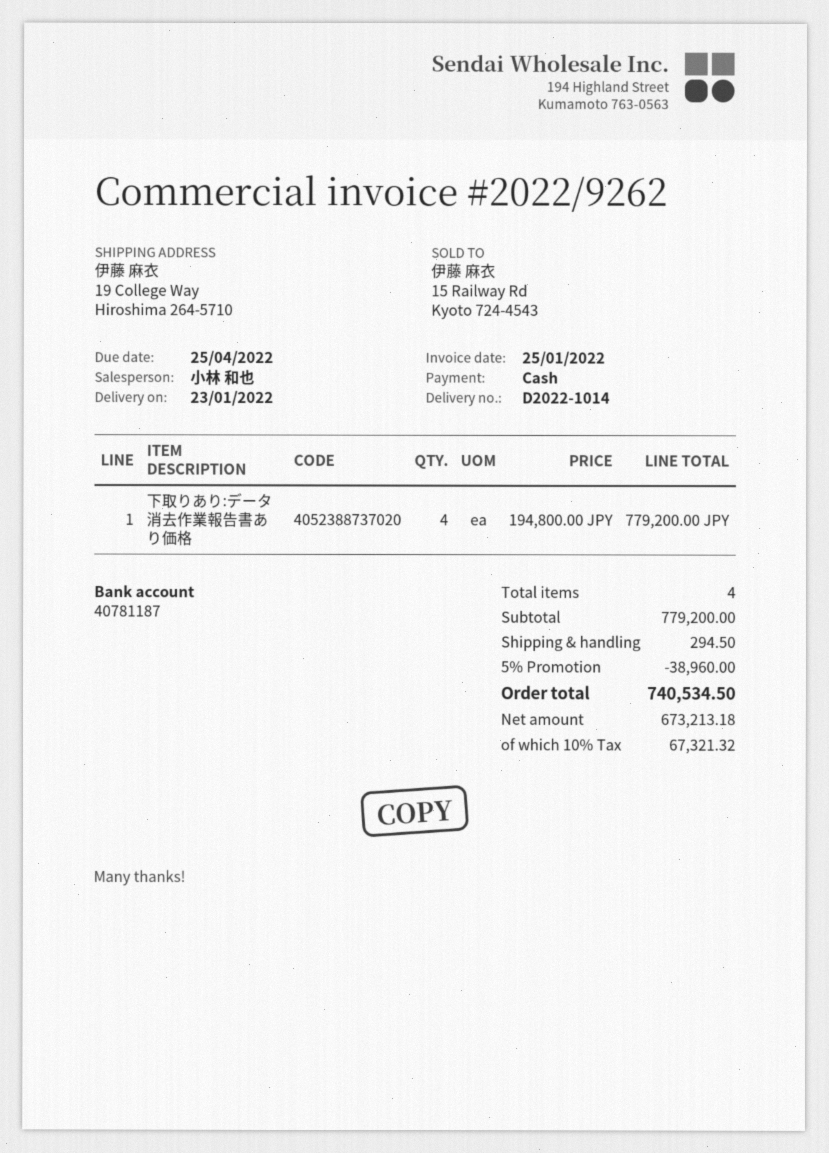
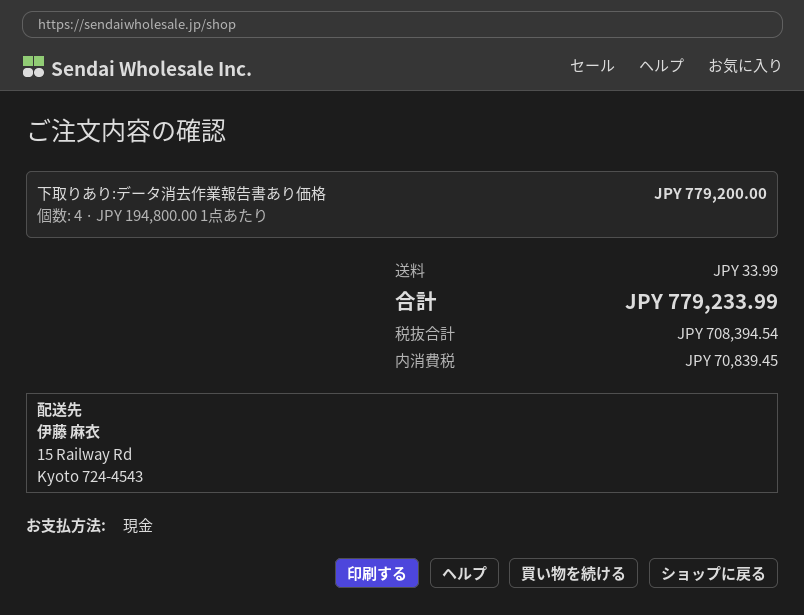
ship to: 19 College Way, Hiroshima 264-5710 -> 15 Railway Rd, Kyoto 724-4543
discount: 5% = 38960.00 -> none
shipping: 294.50 -> 33.99
net: 673213.18 -> 708394.54
tax: 67321.32 -> 70839.45
total: 740534.50 -> 779233.99

